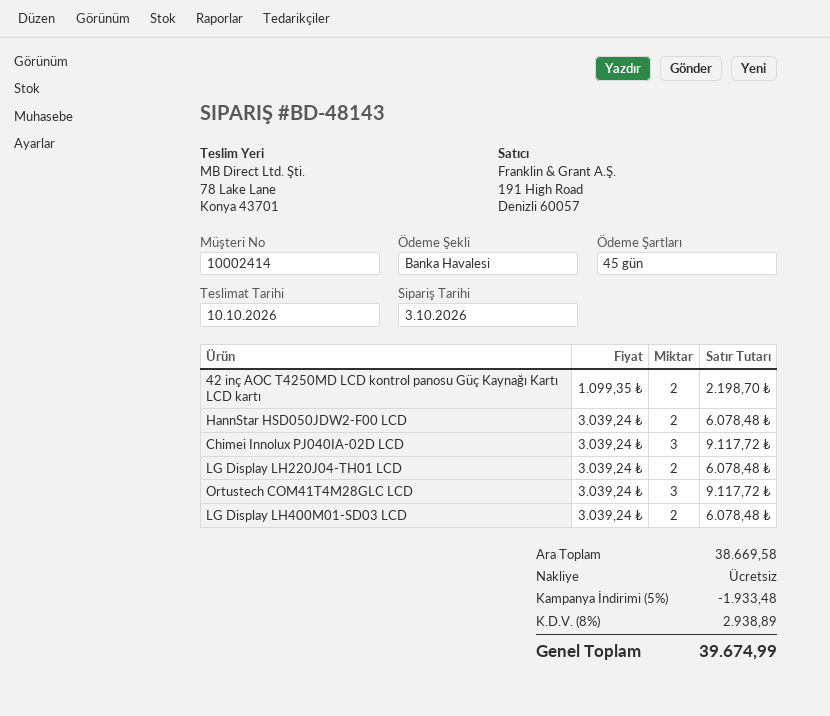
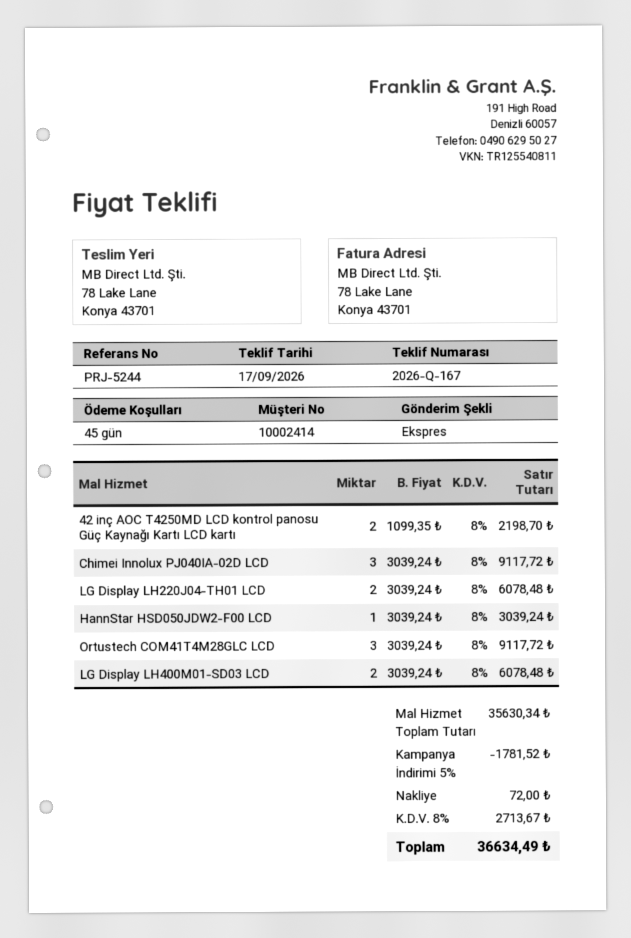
HannStar HSD050JDW2-F00 LCD: 2 x 3039.24 = 6078.48 -> 1 x 3039.24 = 3039.24
subtotal: 38669.58 -> 35630.34
discount: 5% = 1933.48 -> 5% = 1781.52
shipping: 0.00 -> 72.00
tax: 8% = 2938.89 -> 8% = 2713.67
total: 39674.99 -> 36634.49

